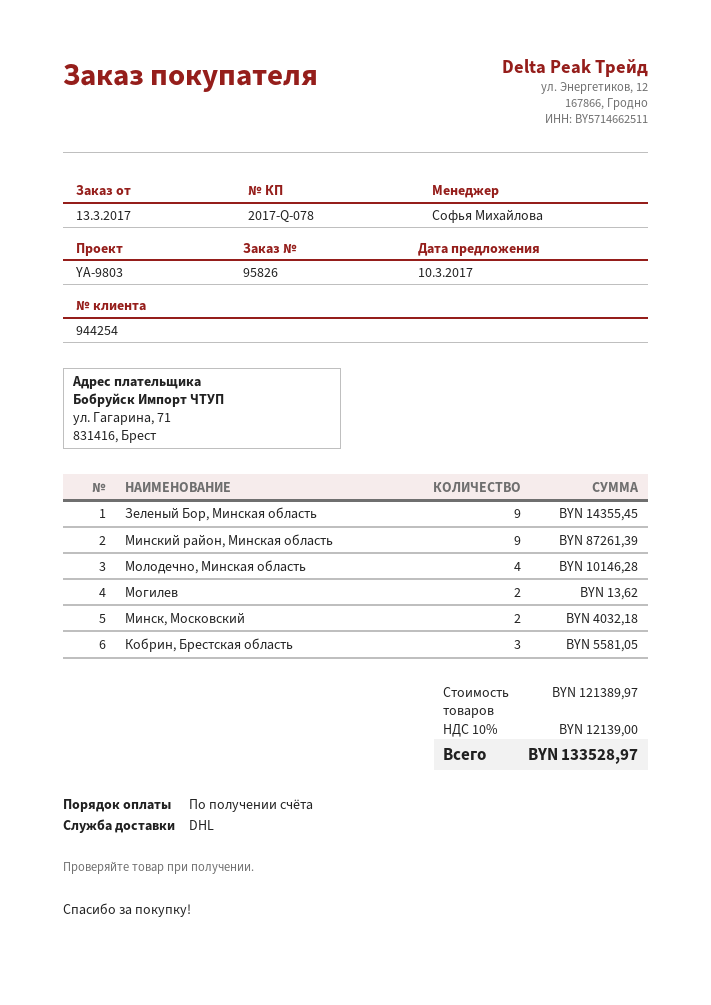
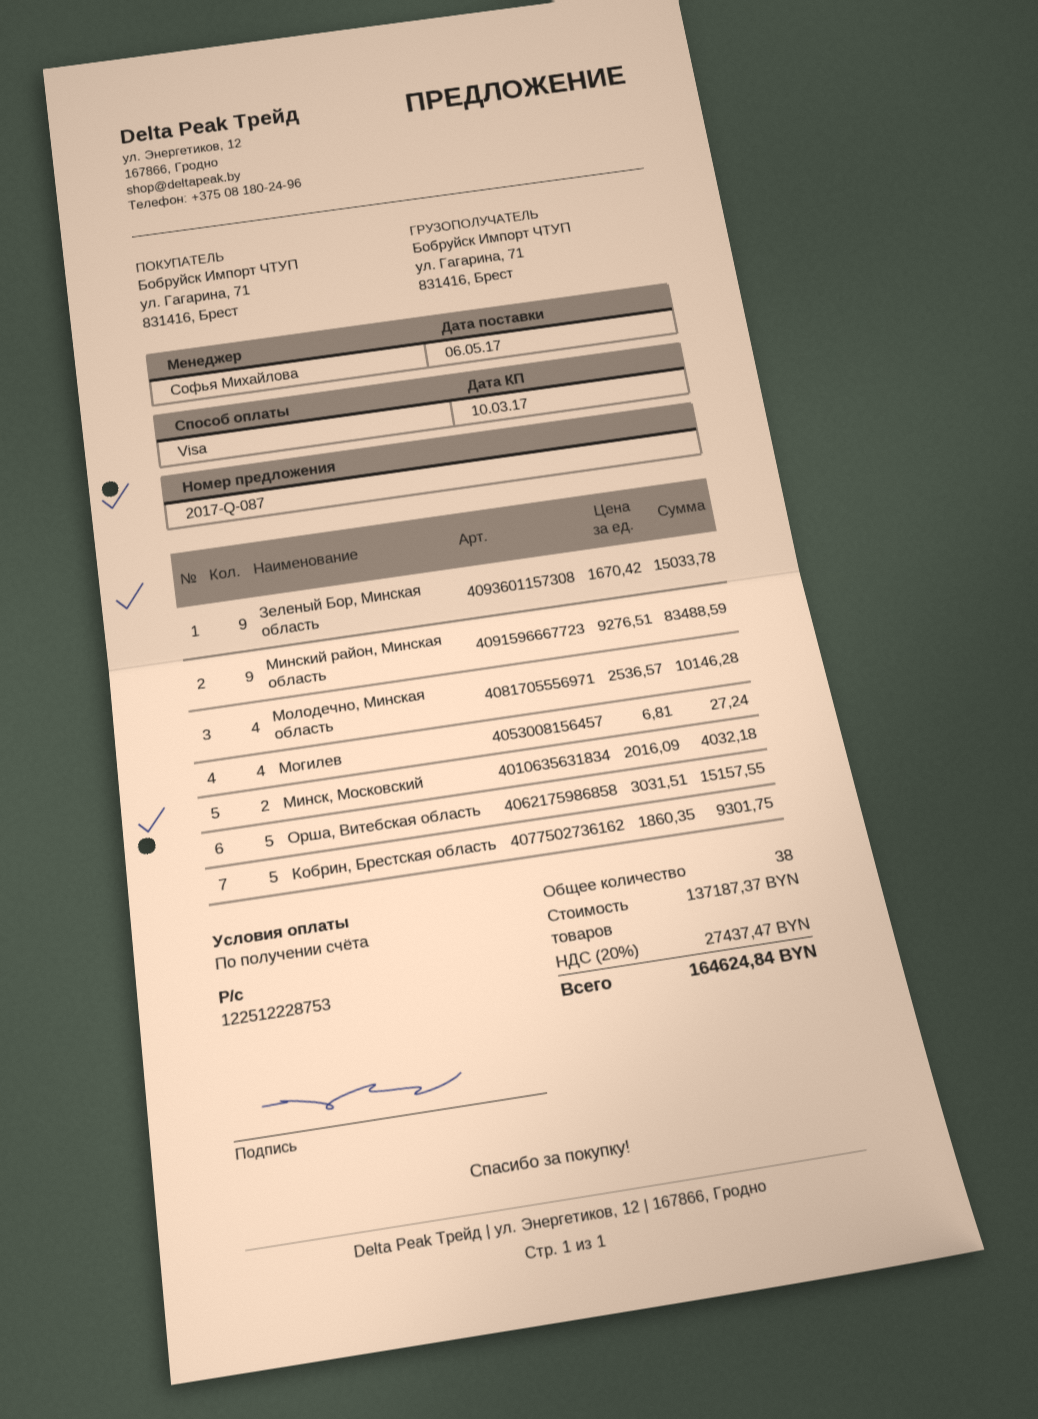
quote number: 2017-Q-078 -> 2017-Q-087
Зеленый Бор, Минская область: 9 for 14355.45 -> 9 for 15033.78
Минский район, Минская область: 9 for 87261.39 -> 9 for 83488.59
Могилев: 2 for 13.62 -> 4 for 27.24
Кобрин, Брестская область: 3 for 5581.05 -> 5 for 9301.75
Орша, Витебская область: none -> 5 for 15157.55
subtotal: 121389.97 -> 137187.37
tax: 10% = 12139.00 -> 20% = 27437.47
total: 133528.97 -> 164624.84

